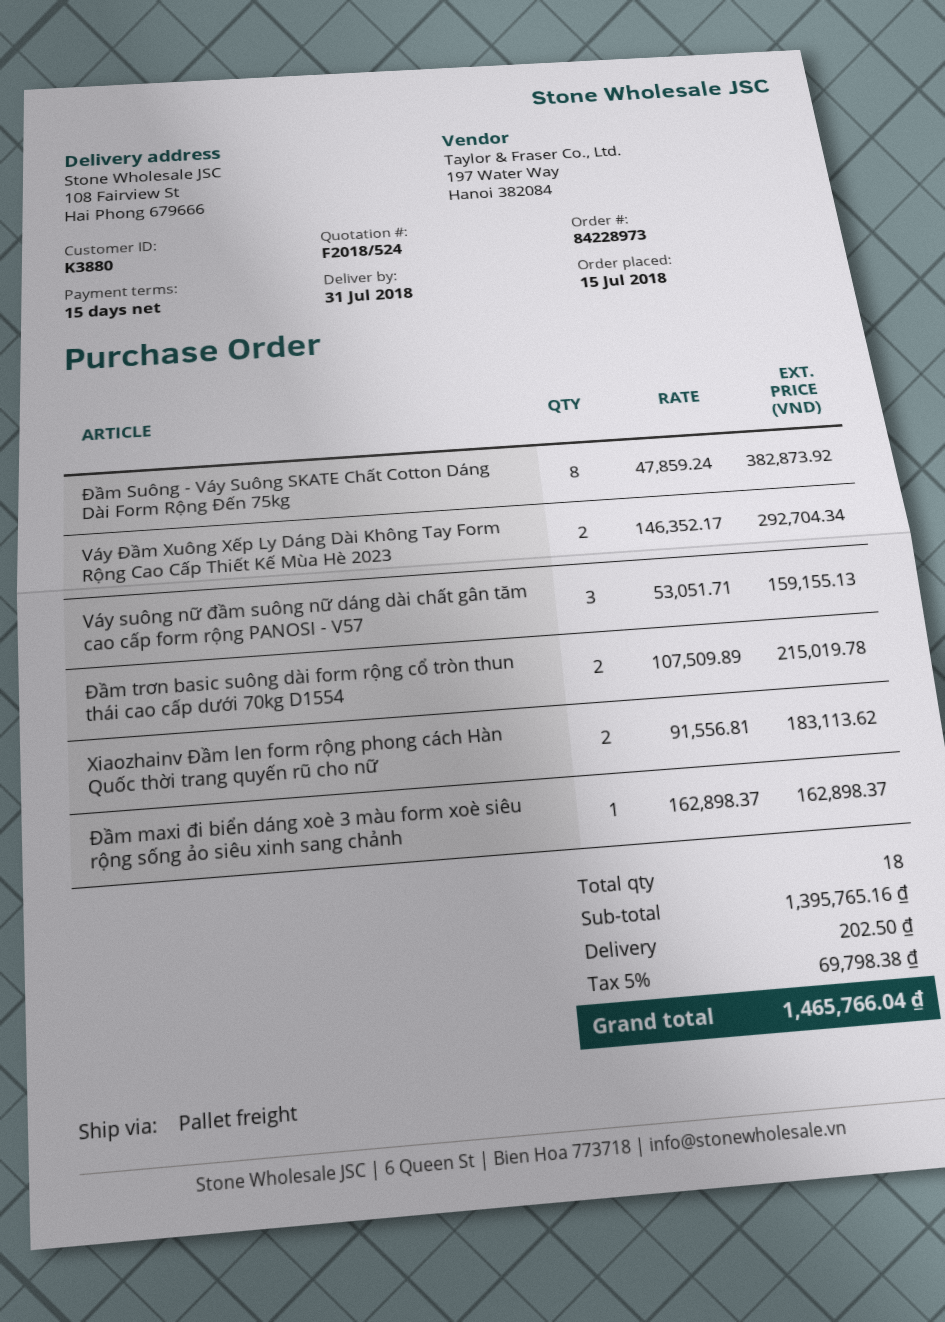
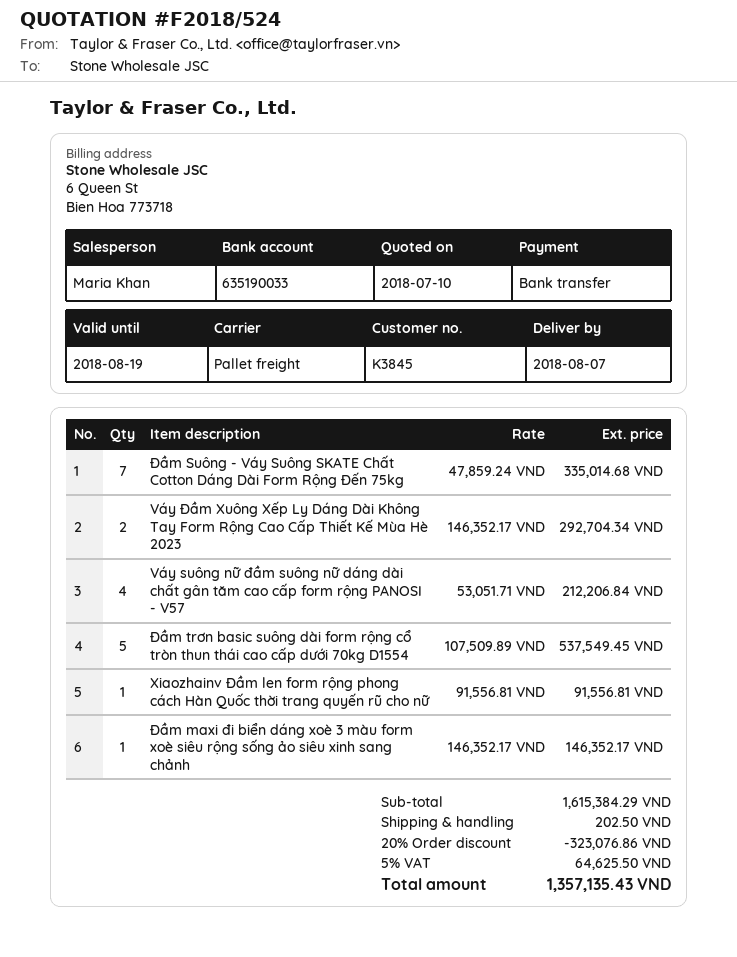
delivery date: 2018-07-31 -> 2018-08-07
customer number: K3880 -> K3845
Đầm Suông - Váy Suông SKATE Chất Cotton Dáng Dài Form Rộng Đến 75kg: 8 x 47859.24 = 382873.92 -> 7 x 47859.24 = 335014.68
Váy suông nữ đầm suông nữ dáng dài chất gân tăm cao cấp form rộng PANOSI - V57: 3 x 53051.71 = 159155.13 -> 4 x 53051.71 = 212206.84
Đầm trơn basic suông dài form rộng cổ tròn thun thái cao cấp dưới 70kg D1554: 2 x 107509.89 = 215019.78 -> 5 x 107509.89 = 537549.45
Xiaozhainv Đầm len form rộng phong cách Hàn Quốc thời trang quyến rũ cho nữ: 2 x 91556.81 = 183113.62 -> 1 x 91556.81 = 91556.81
Đầm maxi đi biển dáng xoè 3 màu form xoè siêu rộng sống ảo siêu xinh sang chảnh: 1 x 162898.37 = 162898.37 -> 1 x 146352.17 = 146352.17
subtotal: 1395765.16 -> 1615384.29
discount: none -> 20% = 323076.86
tax: 5% = 69798.38 -> 5% = 64625.50
total: 1465766.04 -> 1357135.43

